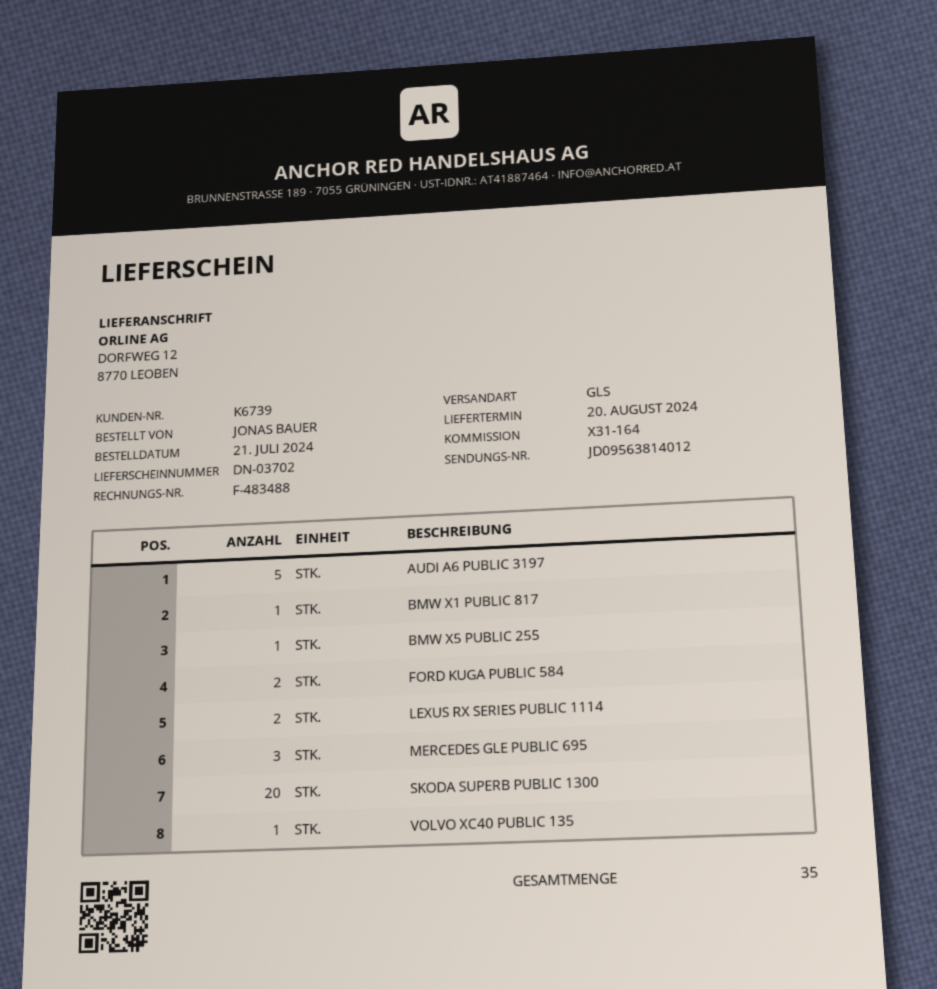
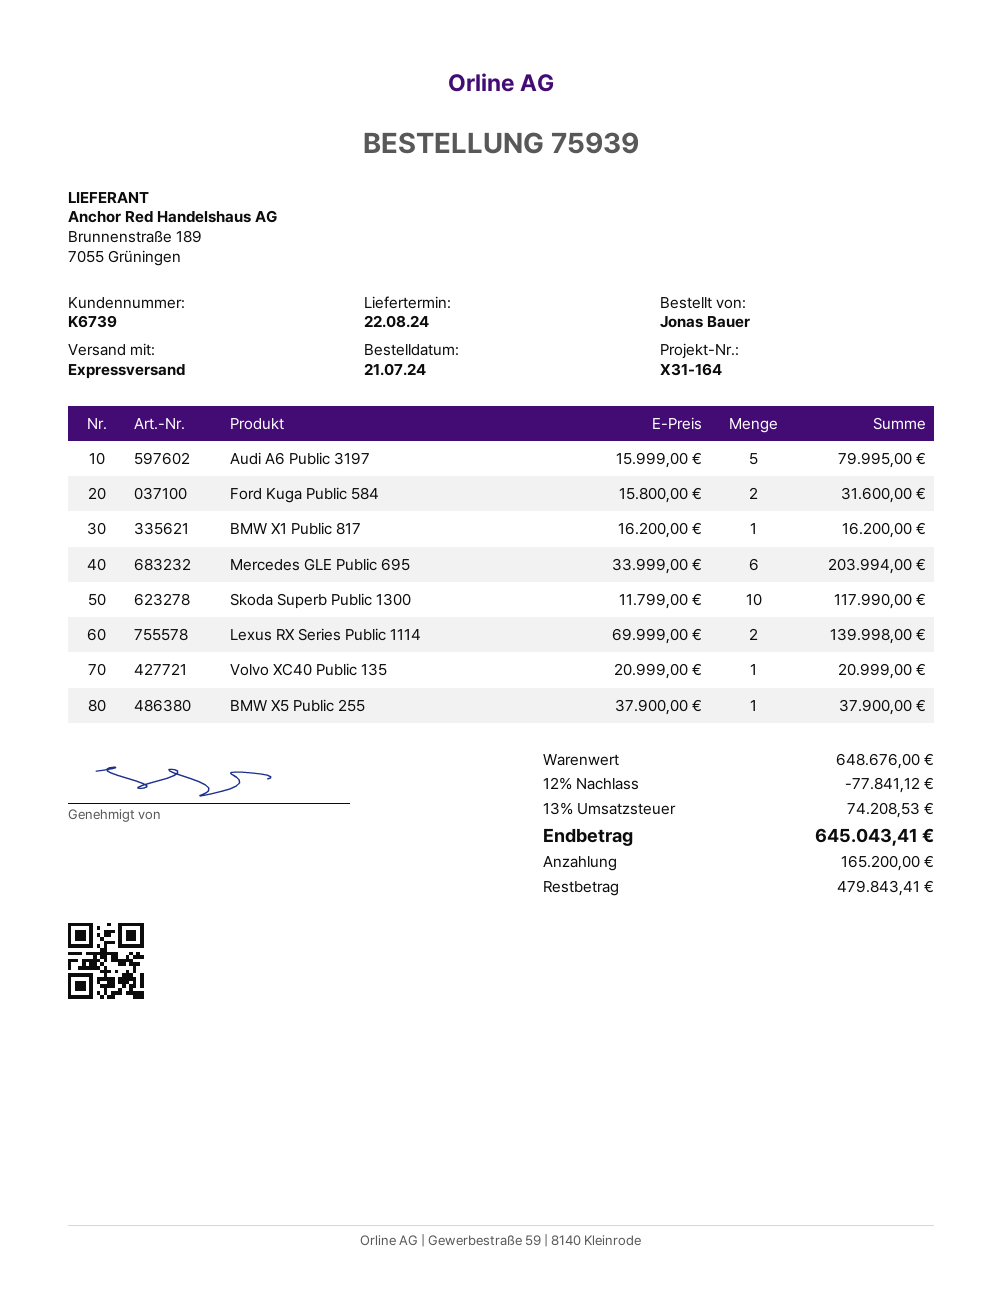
delivery date: 2024-08-20 -> 2024-08-22
shipping method: GLS -> express
MERCEDES GLE PUBLIC 695: 3 -> 6
SKODA SUPERB PUBLIC 1300: 20 -> 10

